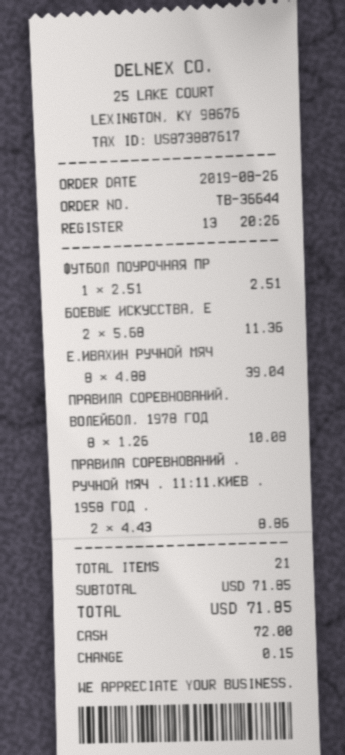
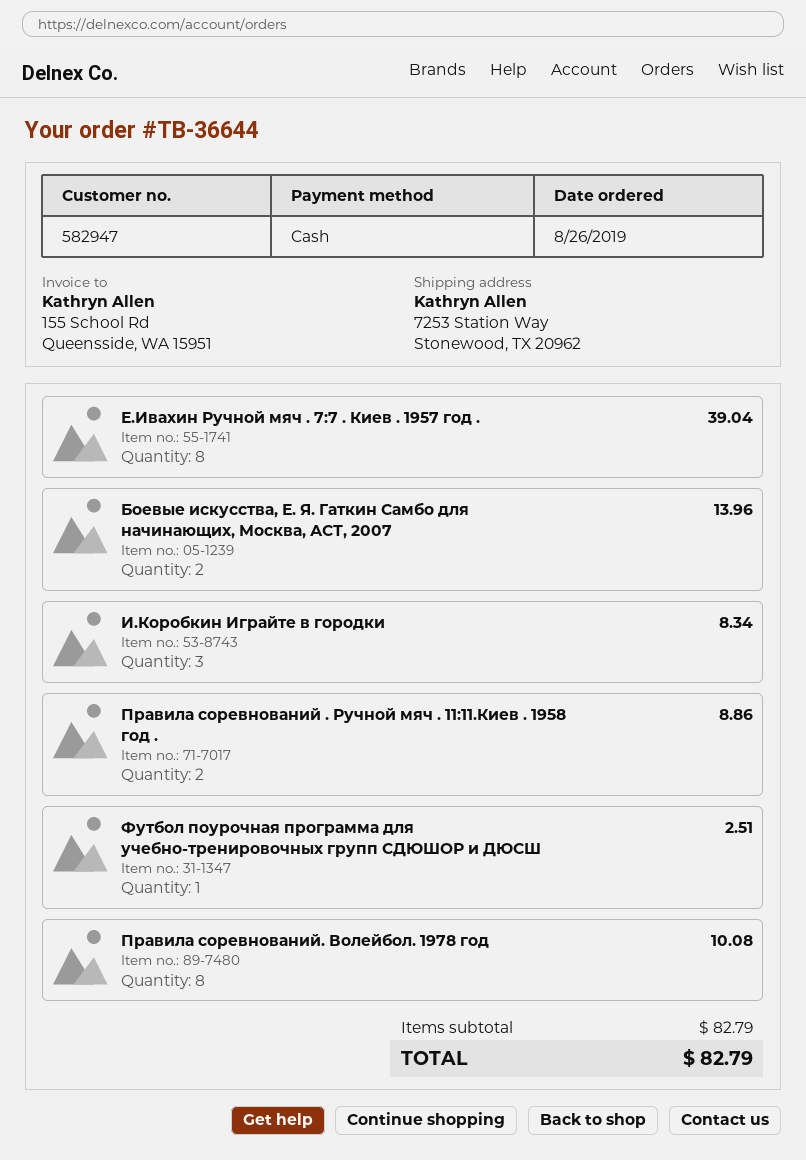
БОЕВЫЕ ИСКУССТВА, Е: 2 for 11.36 -> 2 for 13.96
И.Коробкин Играйте в городки: none -> 3 for 8.34
subtotal: 71.85 -> 82.79
total: 71.85 -> 82.79

